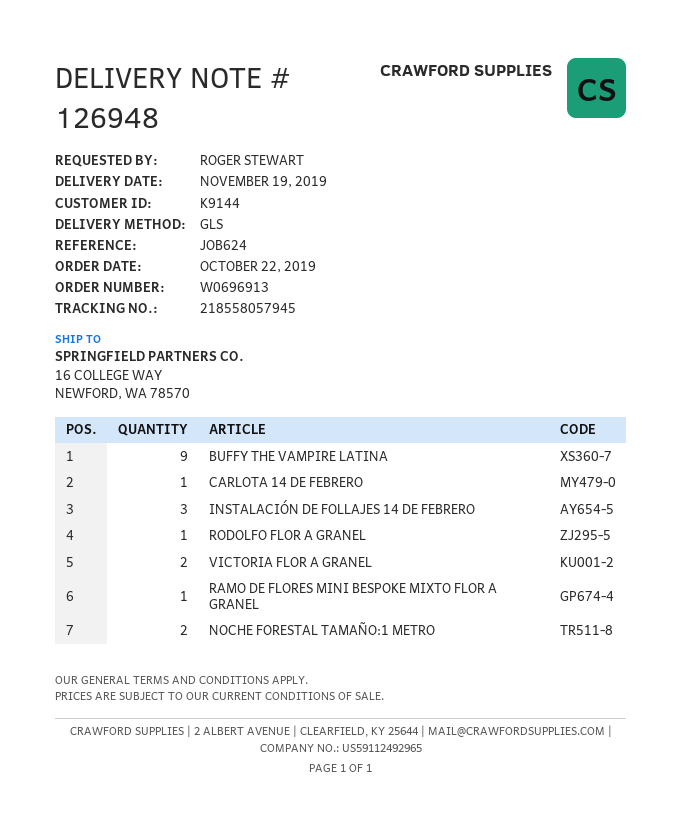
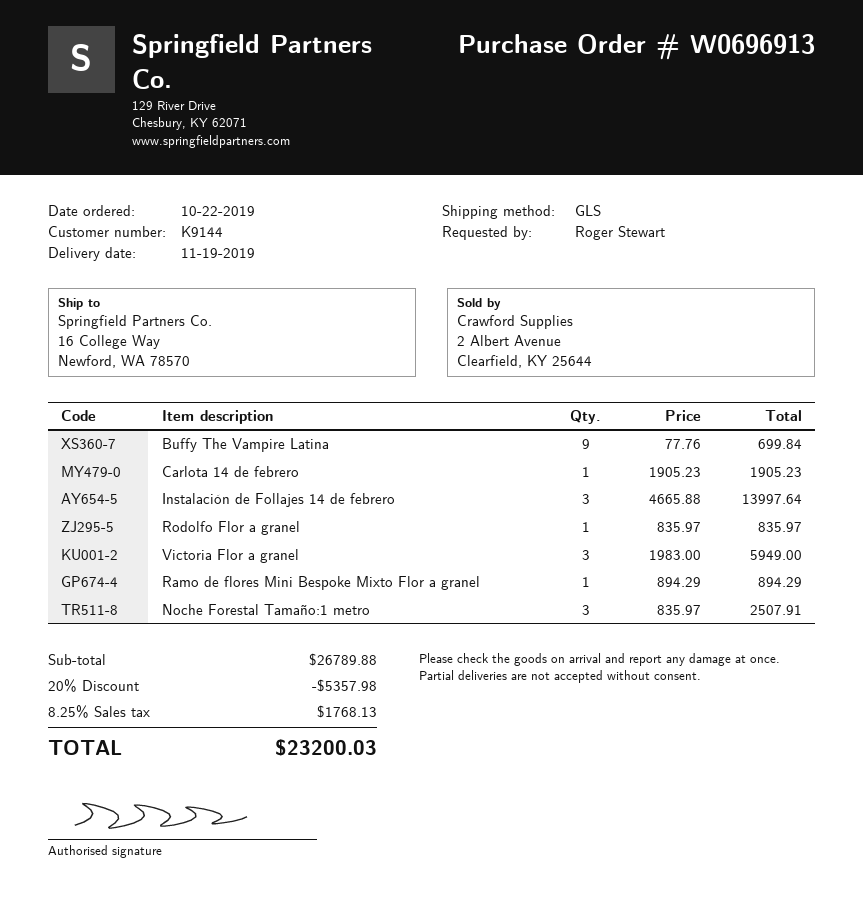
VICTORIA FLOR A GRANEL: 2 -> 3
NOCHE FORESTAL TAMAÑO:1 METRO: 2 -> 3

